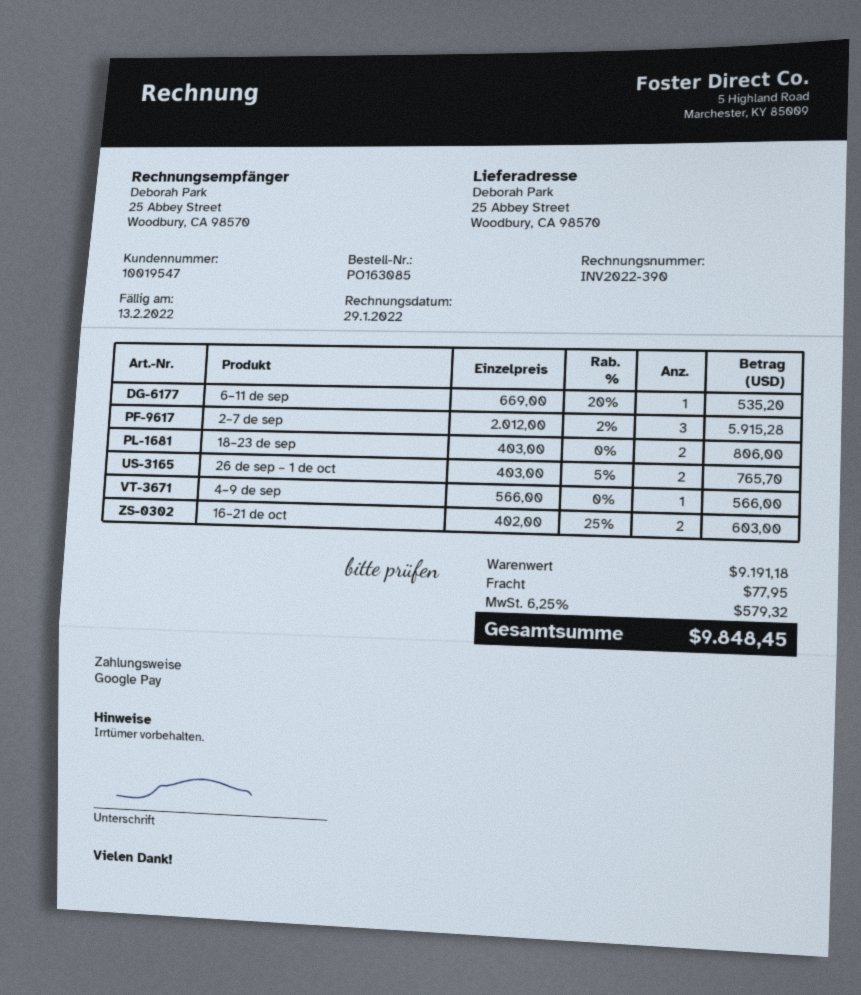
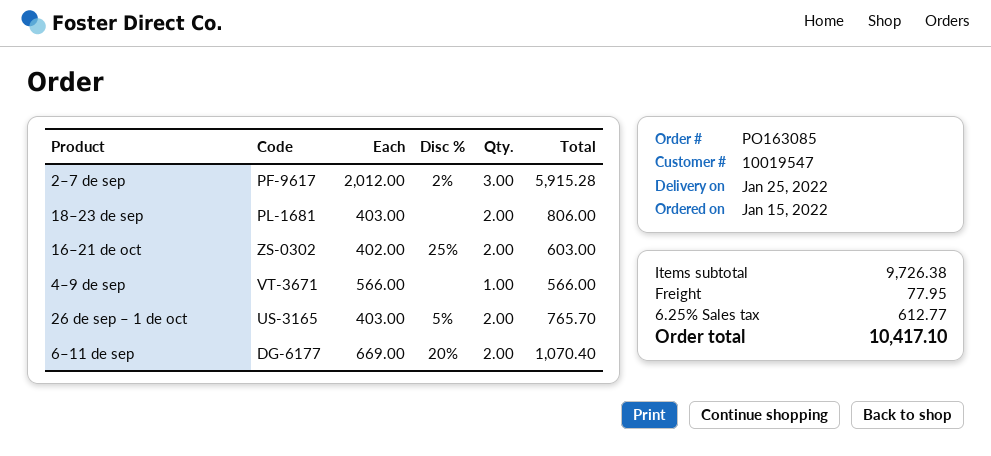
6–11 de sep: 1 x 669.00 - 20% = 535.20 -> 2 x 669.00 - 20% = 1070.40
subtotal: 9191.18 -> 9726.38
tax: 6.25% = 579.32 -> 6.25% = 612.77
total: 9848.45 -> 10417.10

